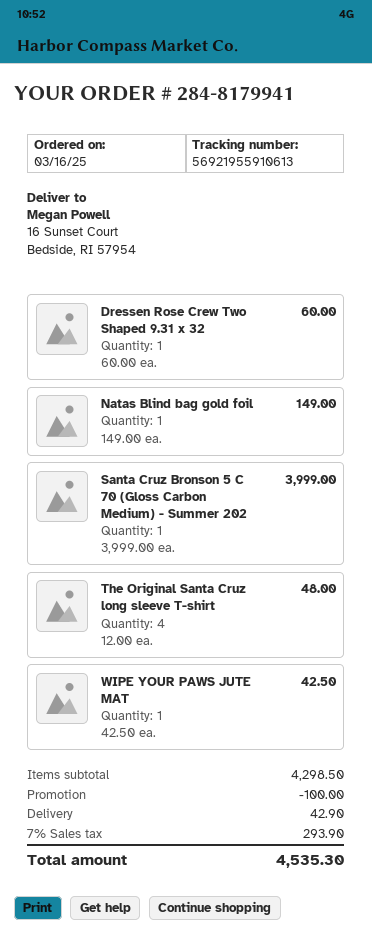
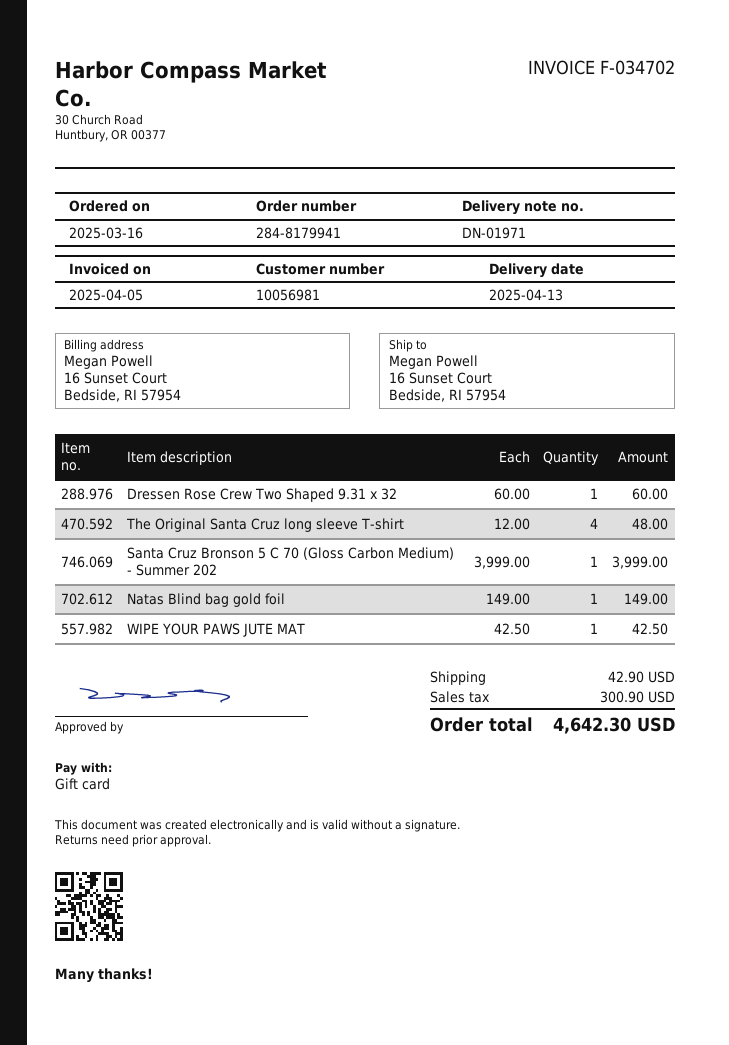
discount: 100.00 -> none
tax: 293.90 -> 300.90
total: 4535.30 -> 4642.30

